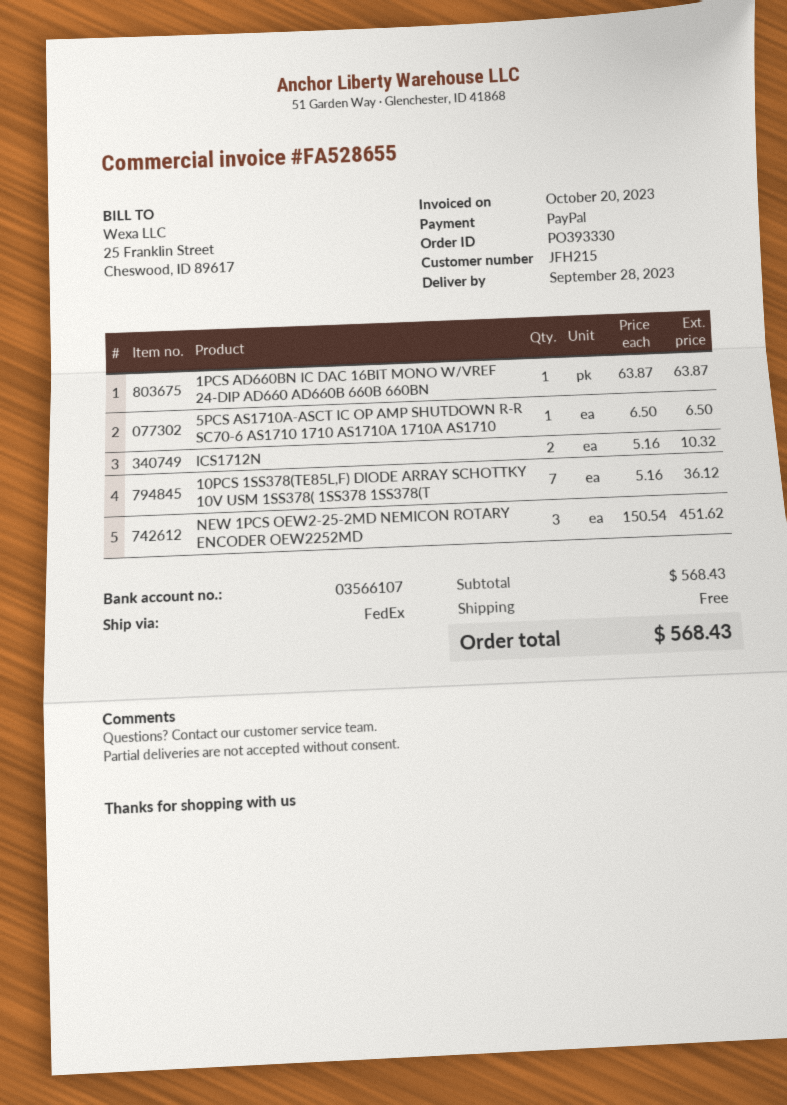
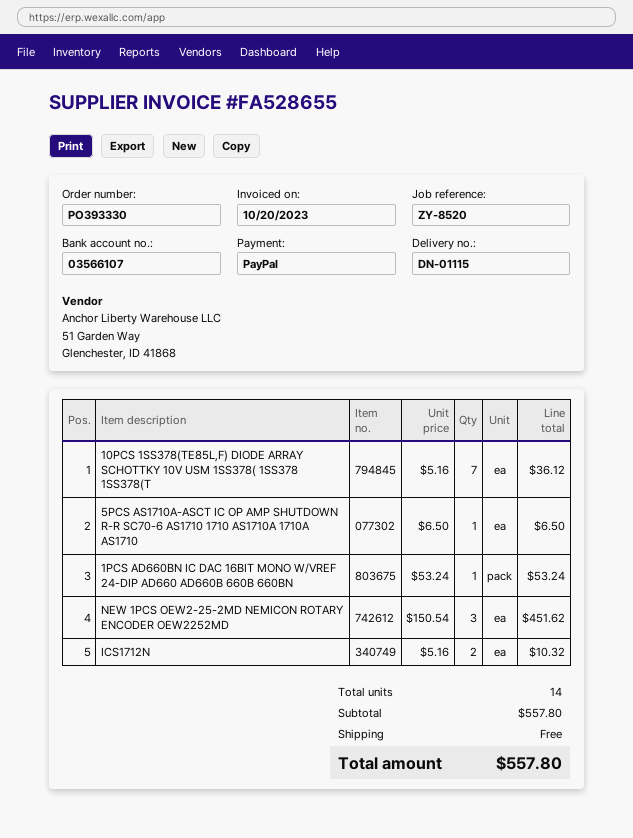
1PCS AD660BN IC DAC 16BIT MONO W/VREF 24-DIP AD660 AD660B 660B 660BN: 1 x 63.87 = 63.87 -> 1 x 53.24 = 53.24
subtotal: 568.43 -> 557.80
total: 568.43 -> 557.80

